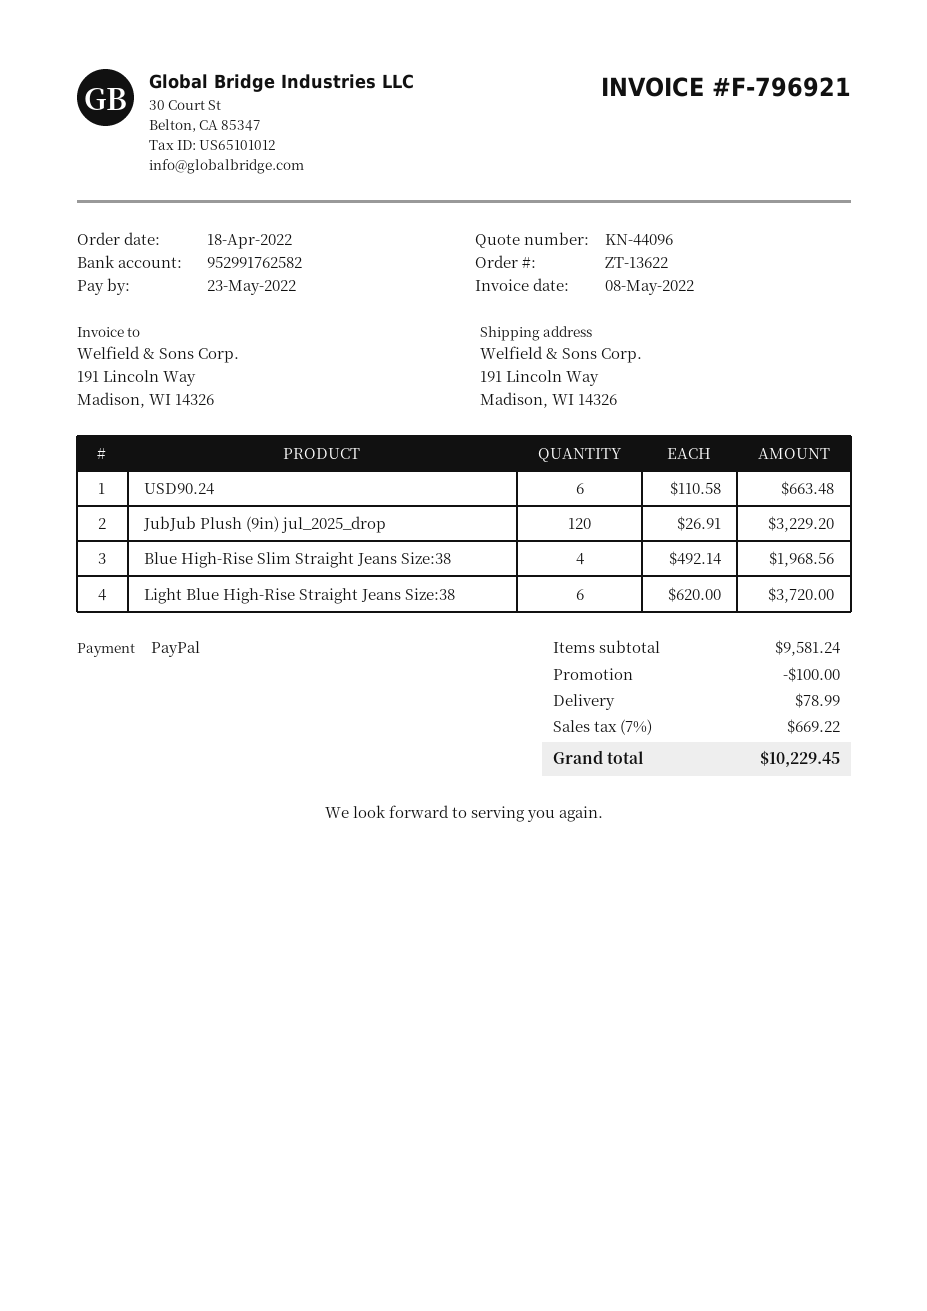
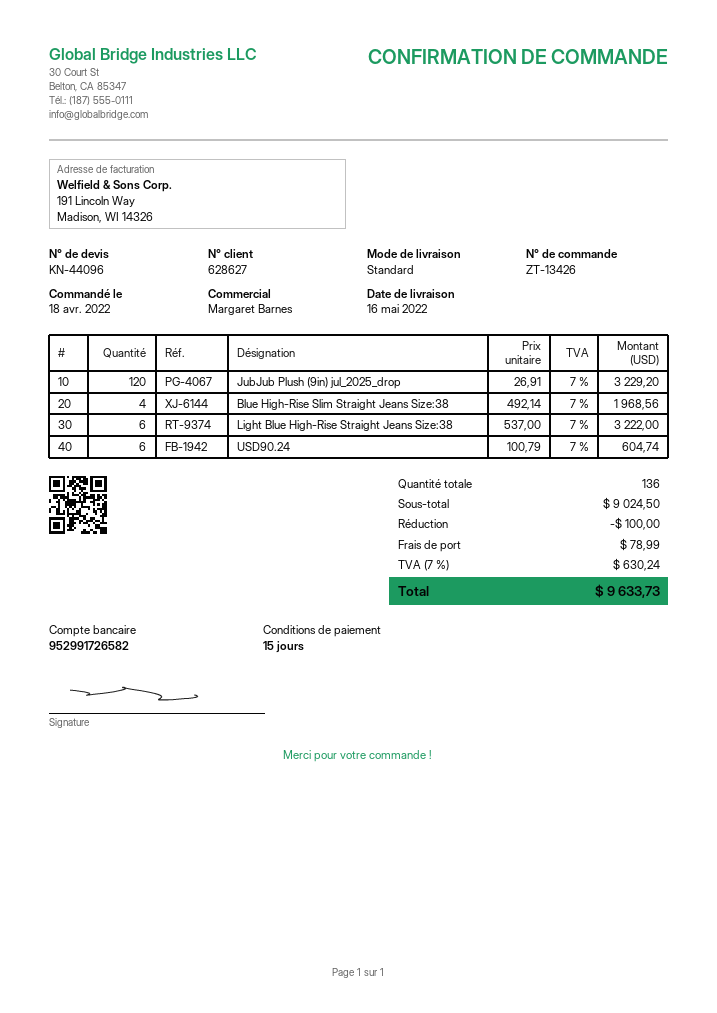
order number: ZT-13622 -> ZT-13426
bank account: 952991762582 -> 952991726582
USD90.24: 6 x 110.58 = 663.48 -> 6 x 100.79 = 604.74
Light Blue High-Rise Straight Jeans Size:38: 6 x 620.00 = 3720.00 -> 6 x 537.00 = 3222.00
subtotal: 9581.24 -> 9024.50
tax: 7% = 669.22 -> 7% = 630.24
total: 10229.45 -> 9633.73

